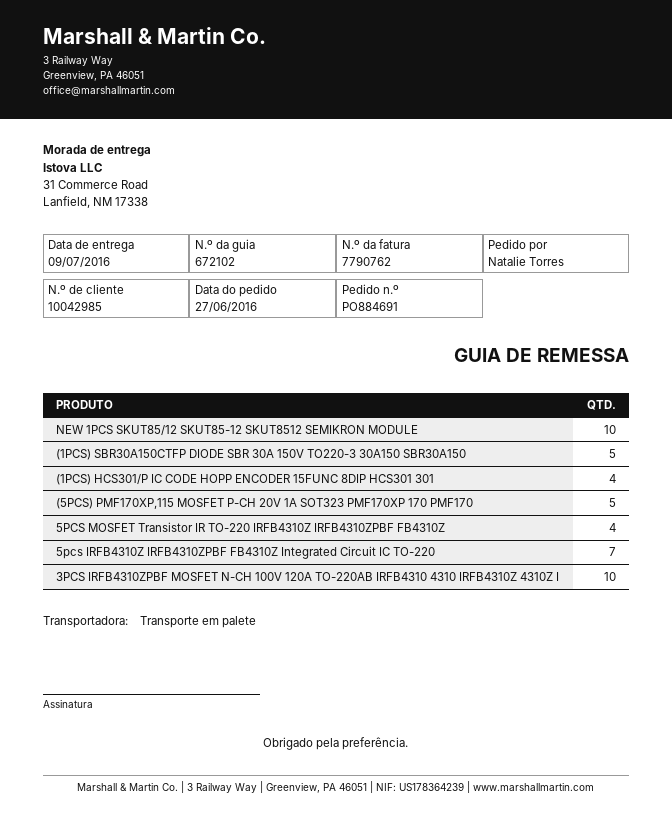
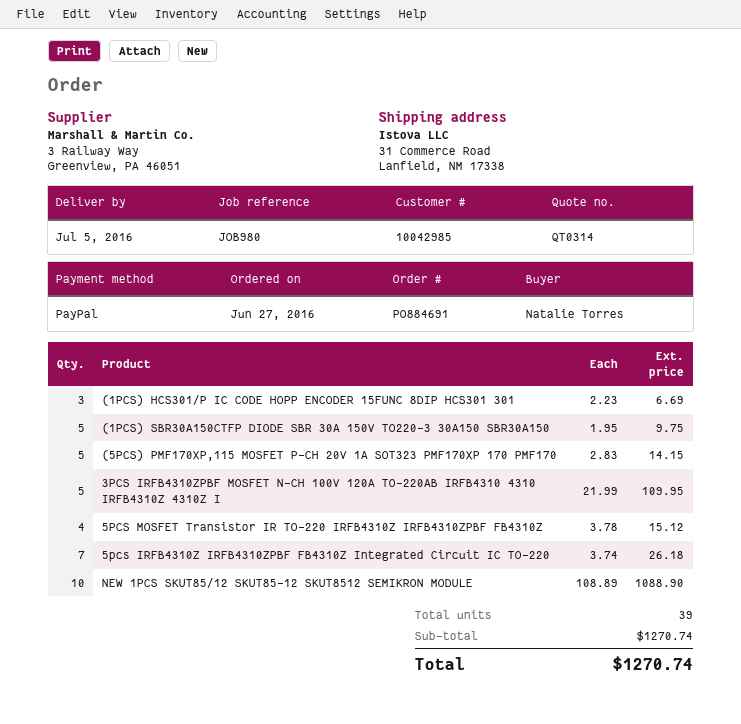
delivery date: 2016-07-09 -> 2016-07-05
(1PCS) HCS301/P IC CODE HOPP ENCODER 15FUNC 8DIP HCS301 301: 4 -> 3
3PCS IRFB4310ZPBF MOSFET N-CH 100V 120A TO-220AB IRFB4310 4310 IRFB4310Z 4310Z I: 10 -> 5

